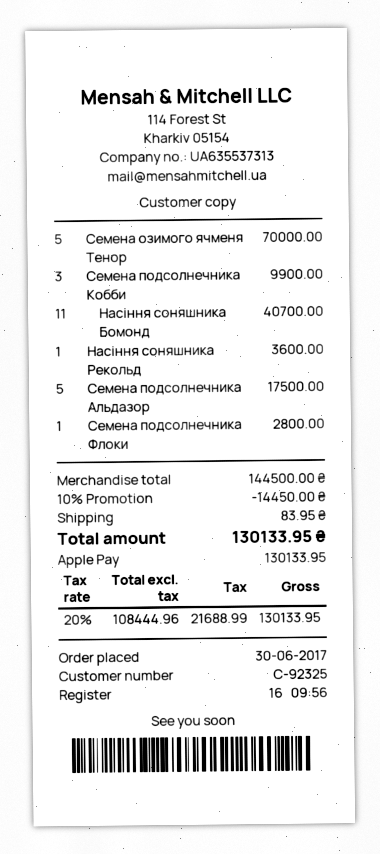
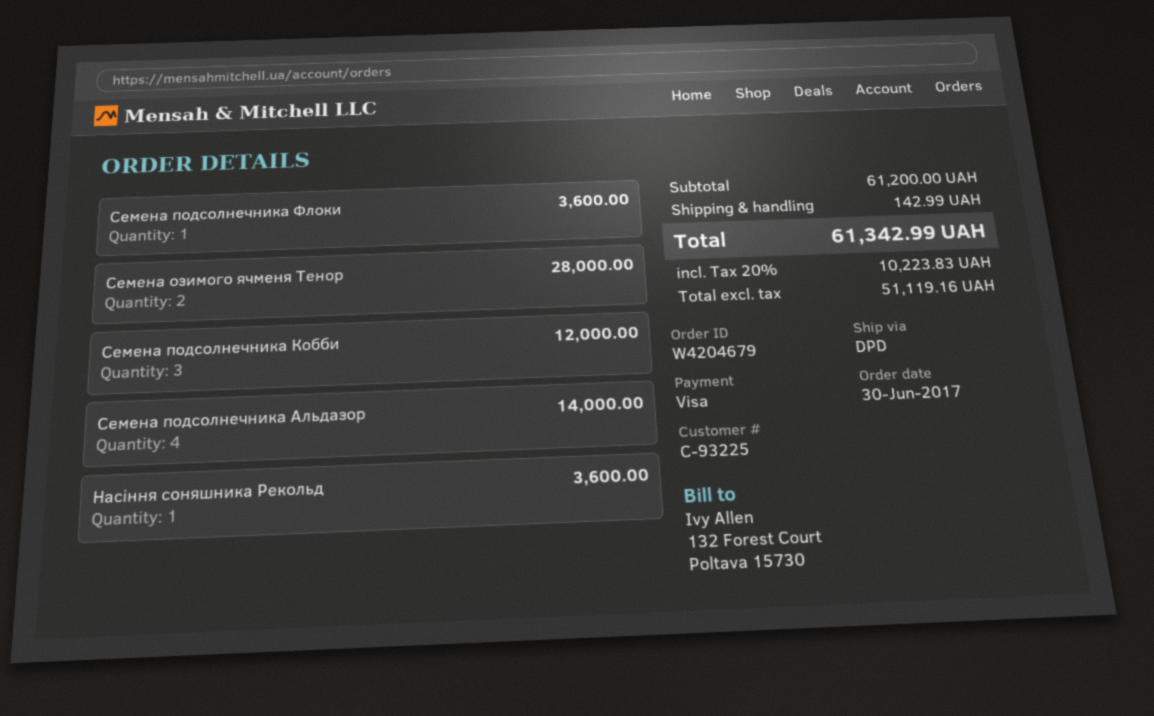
customer number: C-92325 -> C-93225
payment method: Apple Pay -> Visa
Семена озимого ячменя Тенор: 5 for 70000.00 -> 2 for 28000.00
Семена подсолнечника Кобби: 3 for 9900.00 -> 3 for 12000.00
Насіння соняшника Бомонд: 11 for 40700.00 -> none
Семена подсолнечника Альдазор: 5 for 17500.00 -> 4 for 14000.00
Семена подсолнечника Флоки: 1 for 2800.00 -> 1 for 3600.00
subtotal: 144500.00 -> 61200.00
discount: 10% = 14450.00 -> none
shipping: 83.95 -> 142.99
net: 108444.96 -> 51119.16
tax: 20% = 21688.99 -> 20% = 10223.83
total: 130133.95 -> 61342.99

